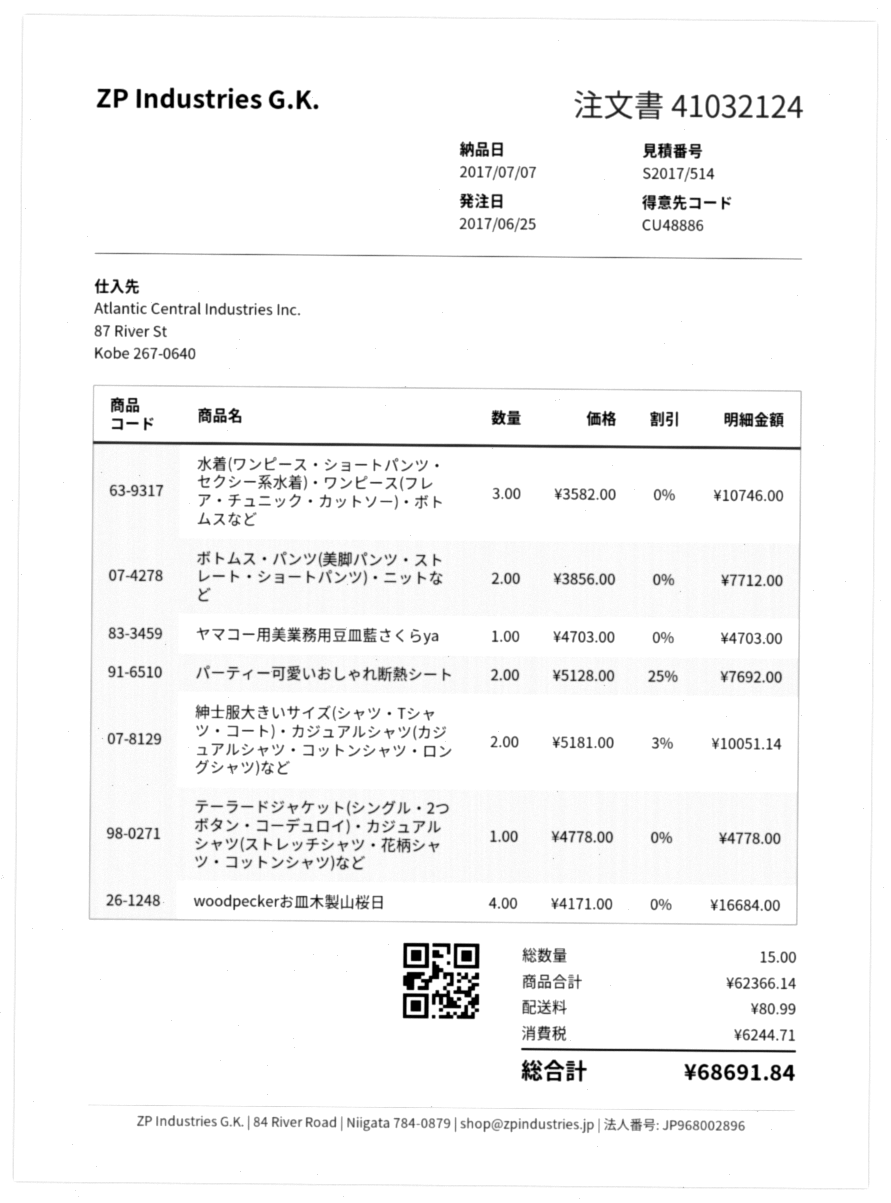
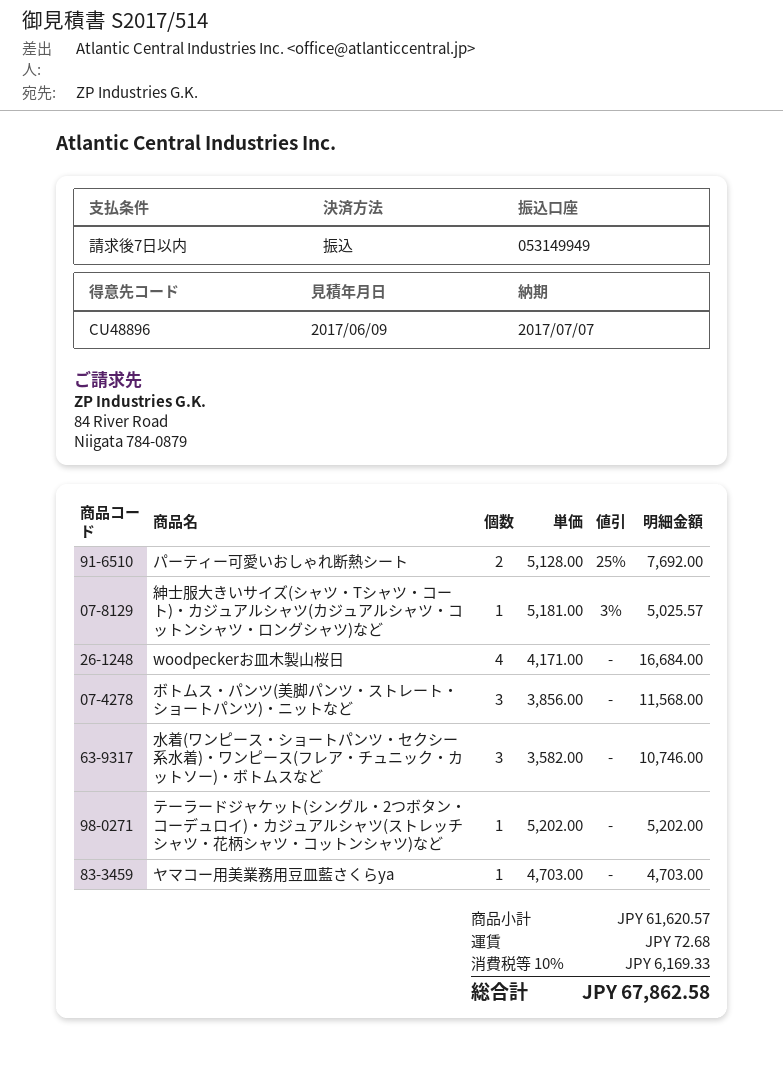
customer number: CU48886 -> CU48896
ボトムス・パンツ(美脚パンツ・ストレート・ショートパンツ)・ニットなど: 2 x 3856.00 = 7712.00 -> 3 x 3856.00 = 11568.00
紳士服大きいサイズ(シャツ・Tシャツ・コート)・カジュアルシャツ(カジュアルシャツ・コットンシャツ・ロングシャツ)など: 2 x 5181.00 - 3% = 10051.14 -> 1 x 5181.00 - 3% = 5025.57
テーラードジャケット(シングル・2つボタン・コーデュロイ)・カジュアルシャツ(ストレッチシャツ・花柄シャツ・コットンシャツ)など: 1 x 4778.00 = 4778.00 -> 1 x 5202.00 = 5202.00
subtotal: 62366.14 -> 61620.57
shipping: 80.99 -> 72.68
tax: 6244.71 -> 6169.33
total: 68691.84 -> 67862.58

